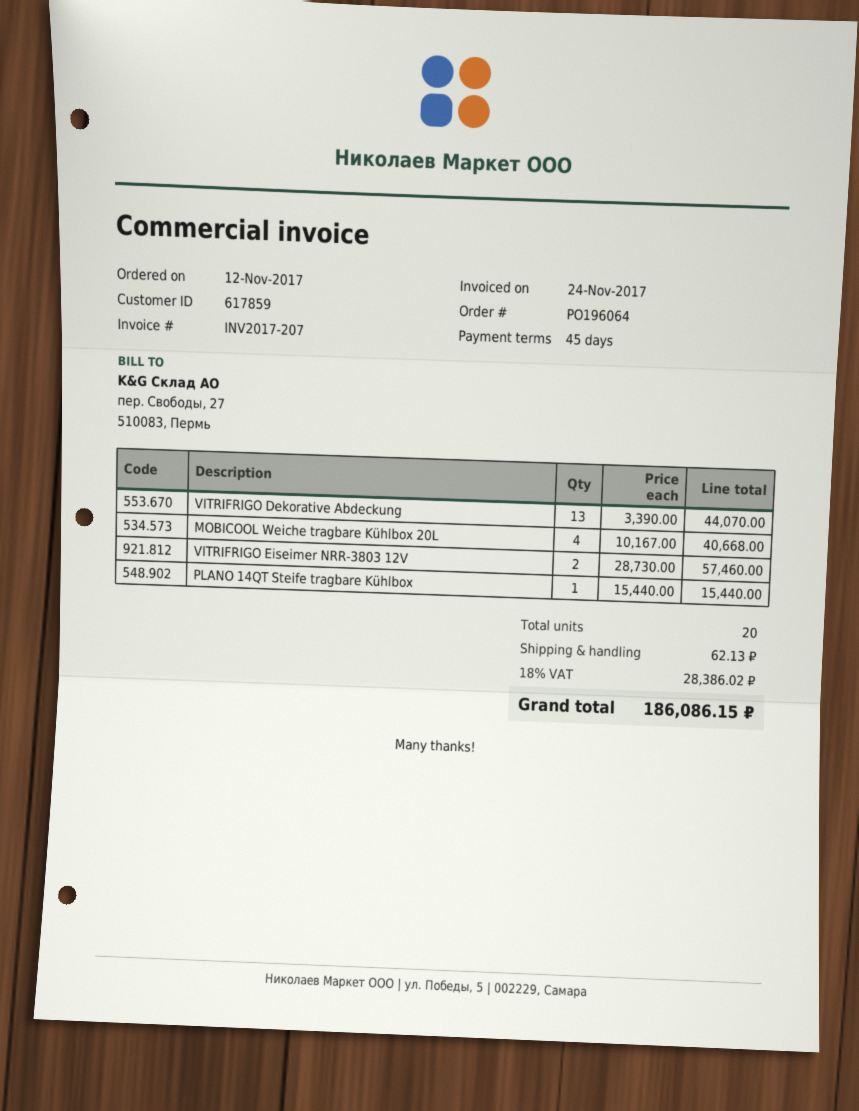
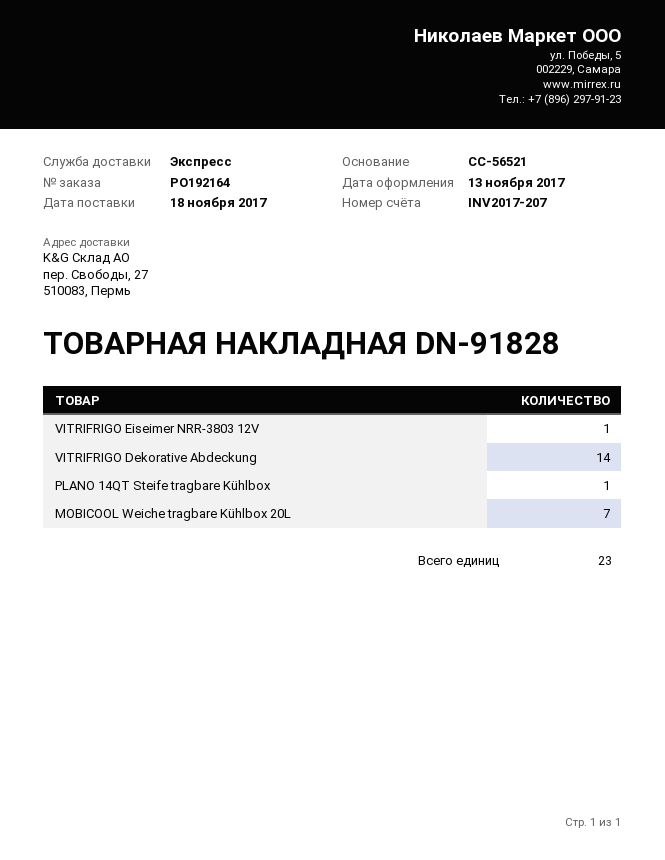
order number: PO196064 -> PO192164
order date: 2017-11-12 -> 2017-11-13
VITRIFRIGO Dekorative Abdeckung: 13 -> 14
MOBICOOL Weiche tragbare Kühlbox 20L: 4 -> 7
VITRIFRIGO Eiseimer NRR-3803 12V: 2 -> 1
total quantity: 20 -> 23

